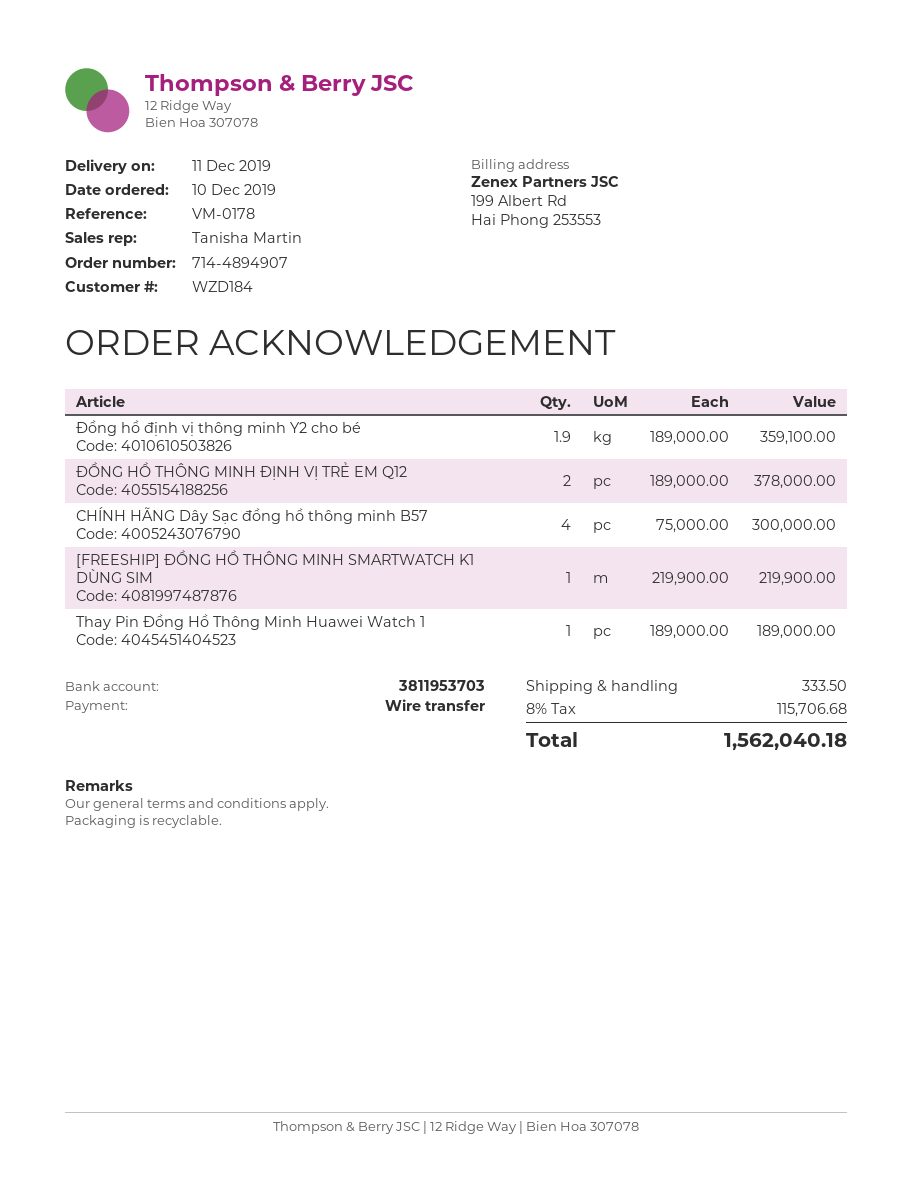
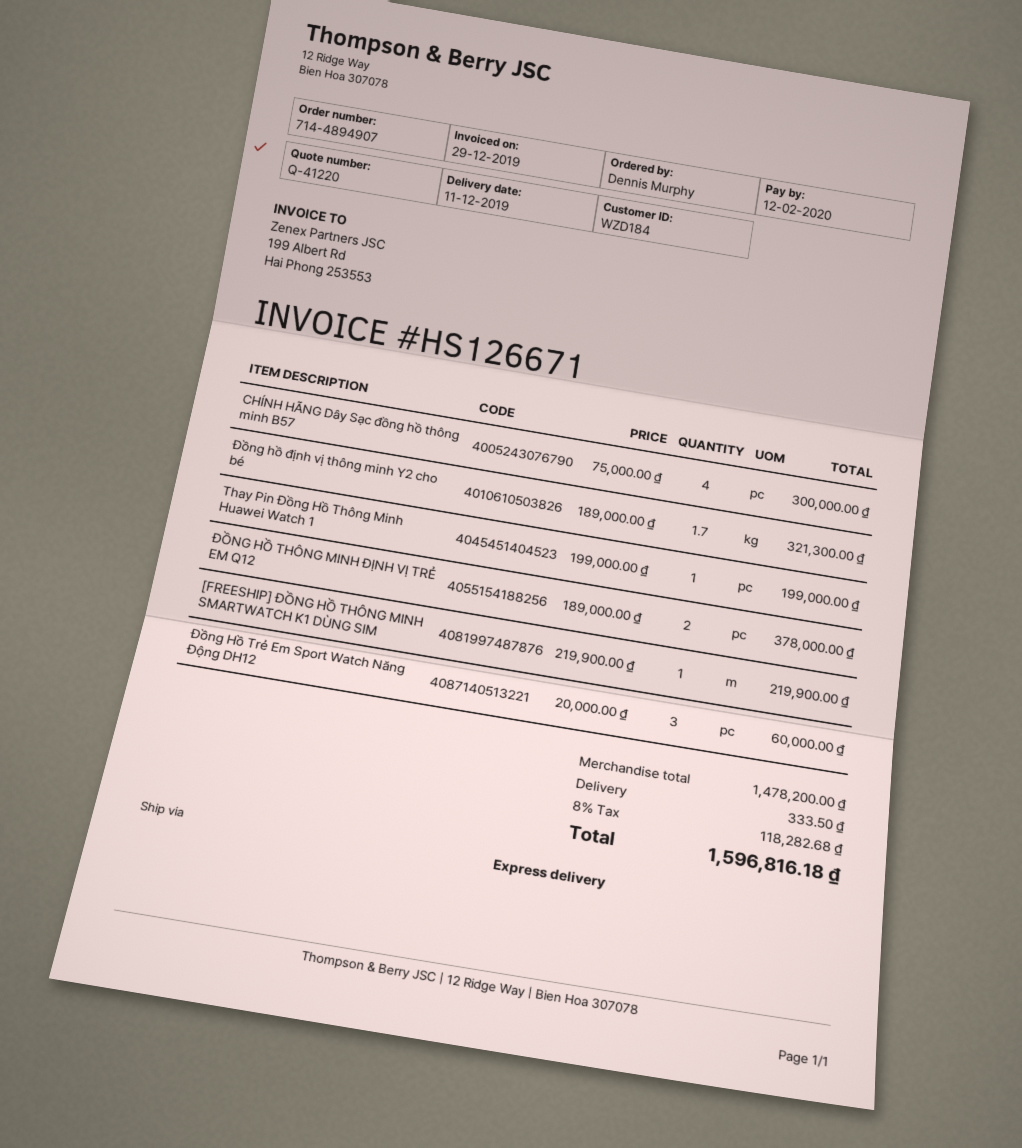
Đồng hồ định vị thông minh Y2 cho bé: 1.9 x 189000.00 = 359100.00 -> 1.7 x 189000.00 = 321300.00
Thay Pin Đồng Hồ Thông Minh Huawei Watch 1: 1 x 189000.00 = 189000.00 -> 1 x 199000.00 = 199000.00
Đồng Hồ Trẻ Em Sport Watch Năng Động DH12: none -> 3 x 20000.00 = 60000.00
tax: 8% = 115706.68 -> 8% = 118282.68
total: 1562040.18 -> 1596816.18

